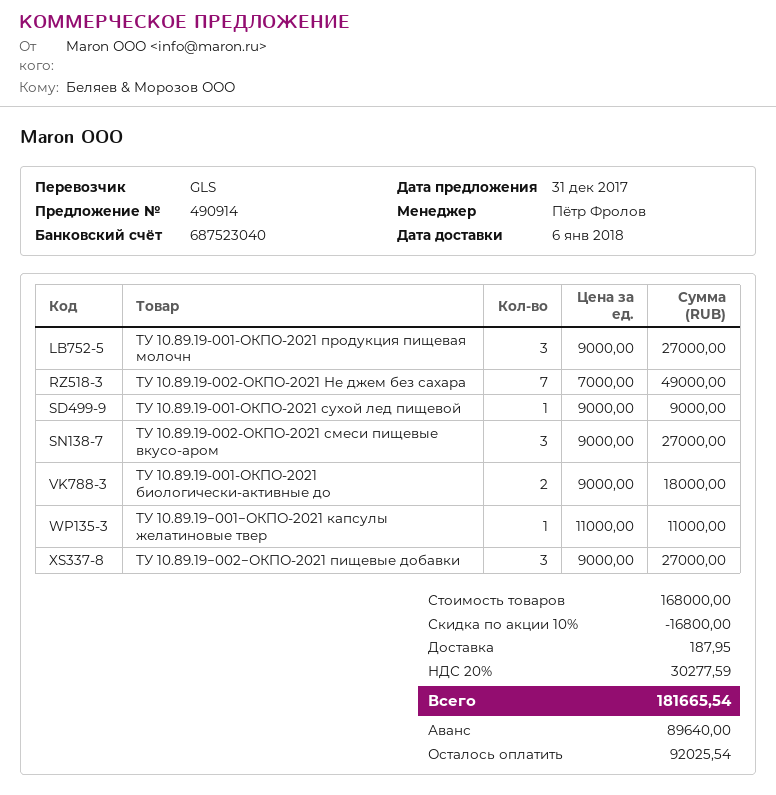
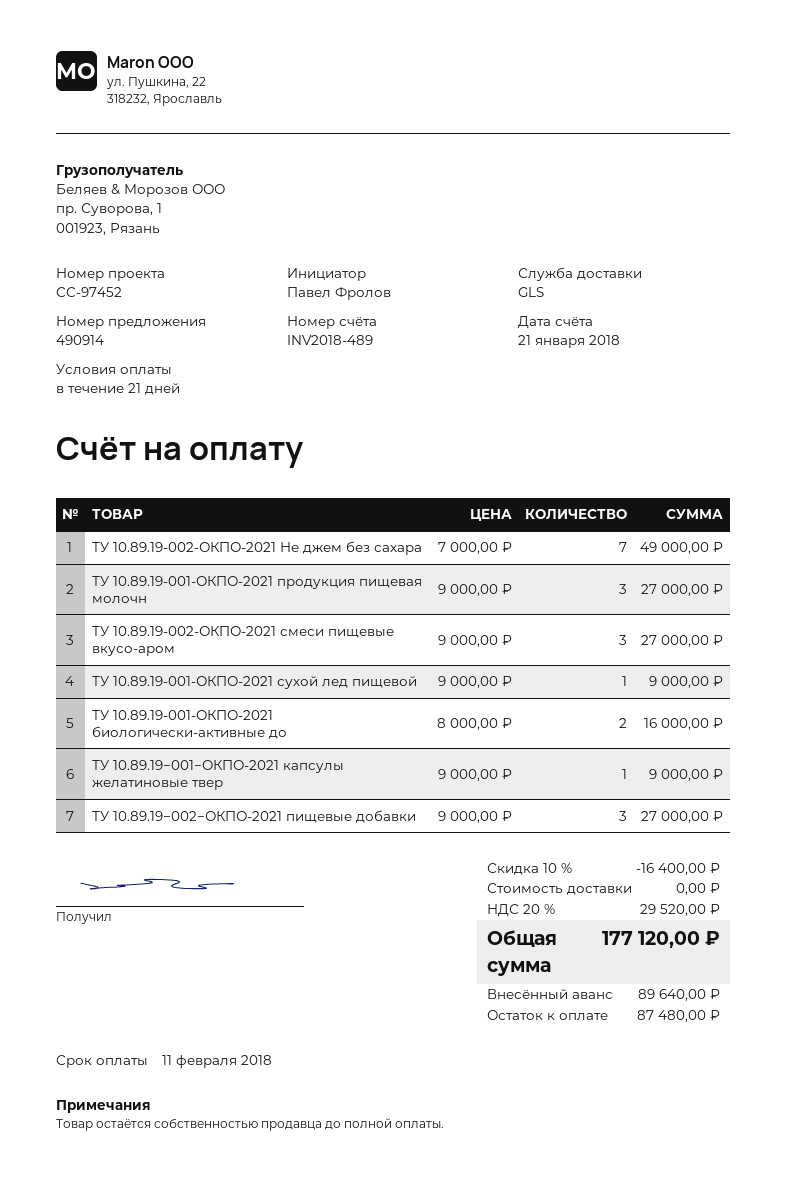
ТУ 10.89.19-001-ОКПО-2021 биологически-активные до: 2 x 9000.00 = 18000.00 -> 2 x 8000.00 = 16000.00
ТУ 10.89.19−001−ОКПО-2021 капсулы желатиновые твер: 1 x 11000.00 = 11000.00 -> 1 x 9000.00 = 9000.00
discount: 10% = 16800.00 -> 10% = 16400.00
shipping: 187.95 -> 0.00
tax: 20% = 30277.59 -> 20% = 29520.00
total: 181665.54 -> 177120.00
balance: 92025.54 -> 87480.00

